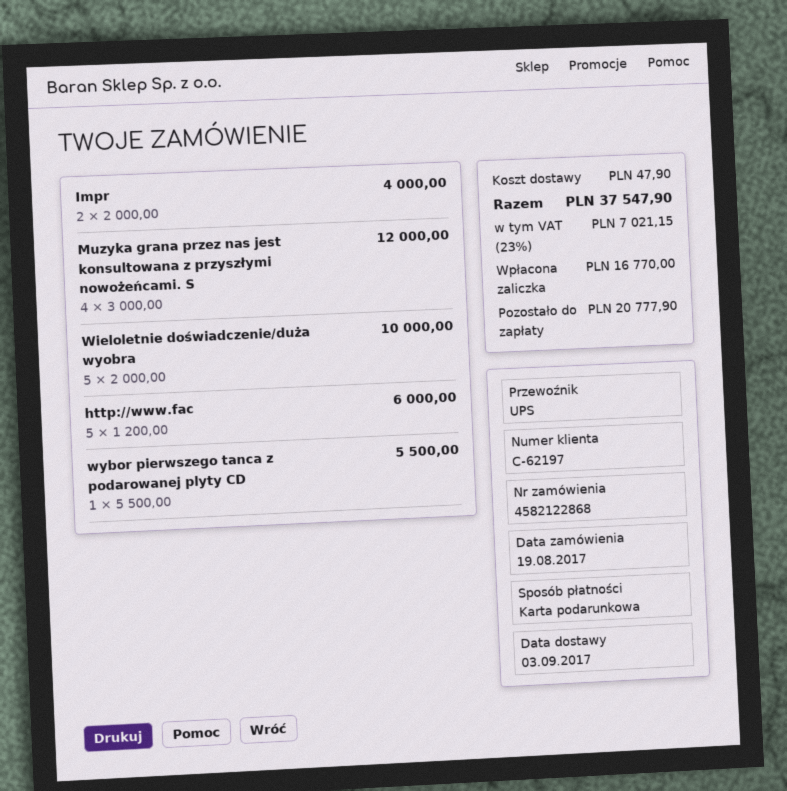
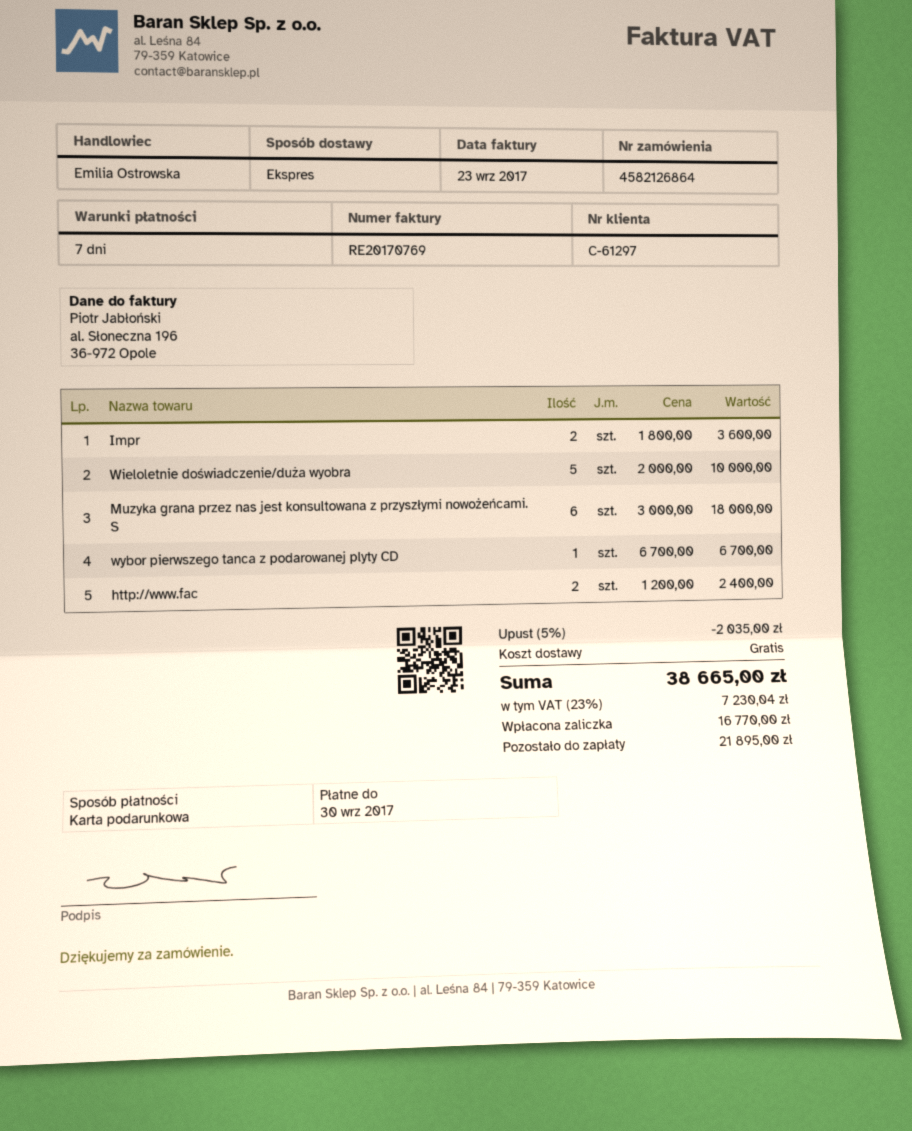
order number: 4582122868 -> 4582126864
customer number: C-62197 -> C-61297
shipping method: UPS -> express
Impr: 2 x 2000.00 = 4000.00 -> 2 x 1800.00 = 3600.00
Muzyka grana przez nas jest konsultowana z przyszłymi nowożeńcami. S: 4 x 3000.00 = 12000.00 -> 6 x 3000.00 = 18000.00
http://www.fac: 5 x 1200.00 = 6000.00 -> 2 x 1200.00 = 2400.00
wybor pierwszego tanca z podarowanej plyty CD: 1 x 5500.00 = 5500.00 -> 1 x 6700.00 = 6700.00
discount: none -> 5% = 2035.00
shipping: 47.90 -> 0.00
tax: 23% = 7021.15 -> 23% = 7230.04
total: 37547.90 -> 38665.00
balance: 20777.90 -> 21895.00

